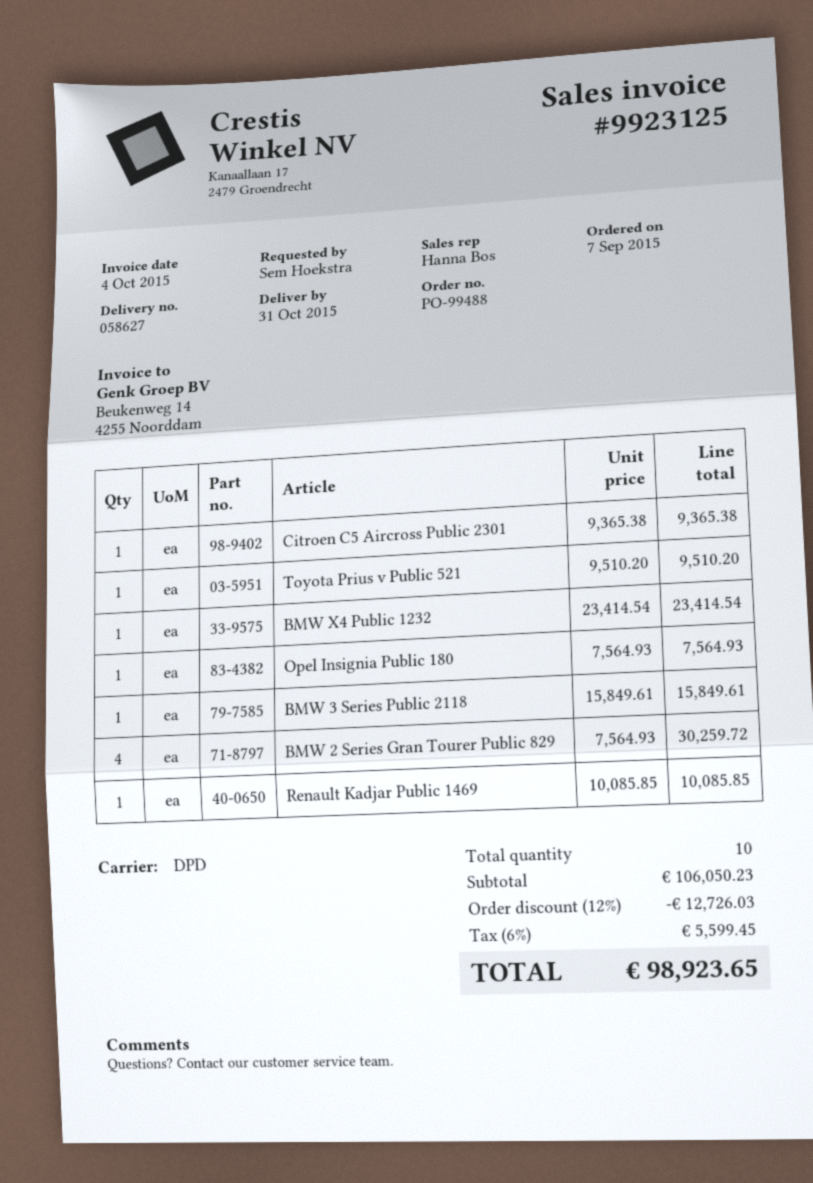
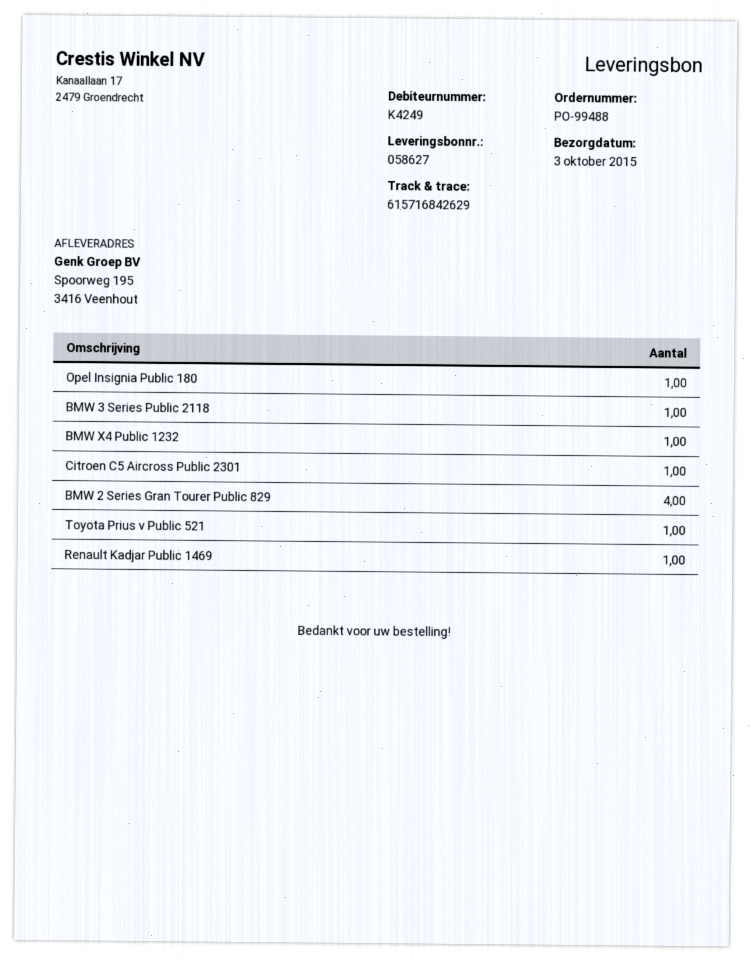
delivery date: 2015-10-31 -> 2015-10-03

